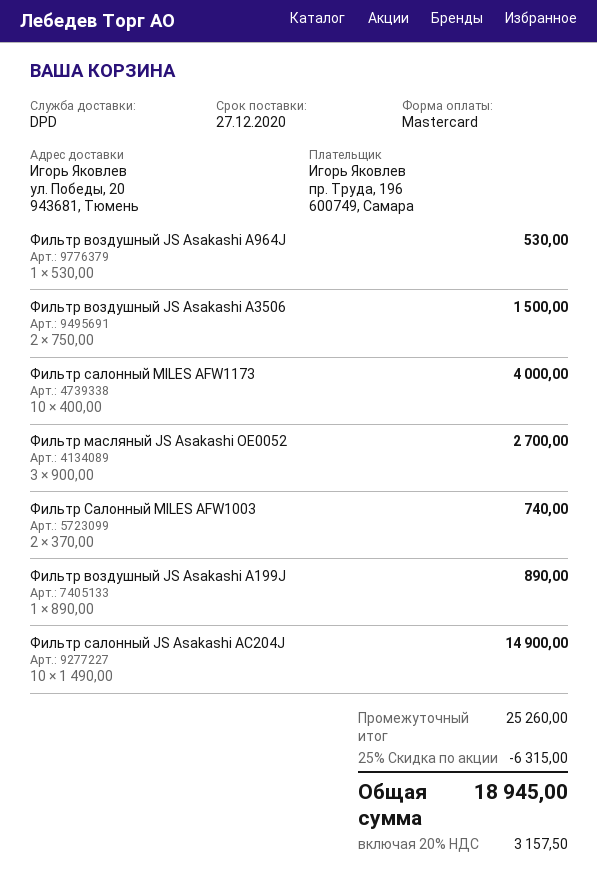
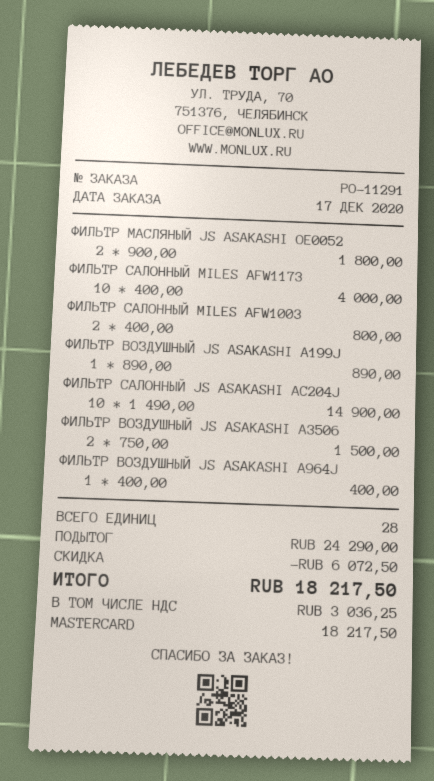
Фильтр воздушный JS Asakashi A964J: 1 x 530.00 = 530.00 -> 1 x 400.00 = 400.00
Фильтр масляный JS Asakashi OE0052: 3 x 900.00 = 2700.00 -> 2 x 900.00 = 1800.00
Фильтр Салонный MILES AFW1003: 2 x 370.00 = 740.00 -> 2 x 400.00 = 800.00
subtotal: 25260.00 -> 24290.00
discount: 6315.00 -> 6072.50
tax: 3157.50 -> 3036.25
total: 18945.00 -> 18217.50

